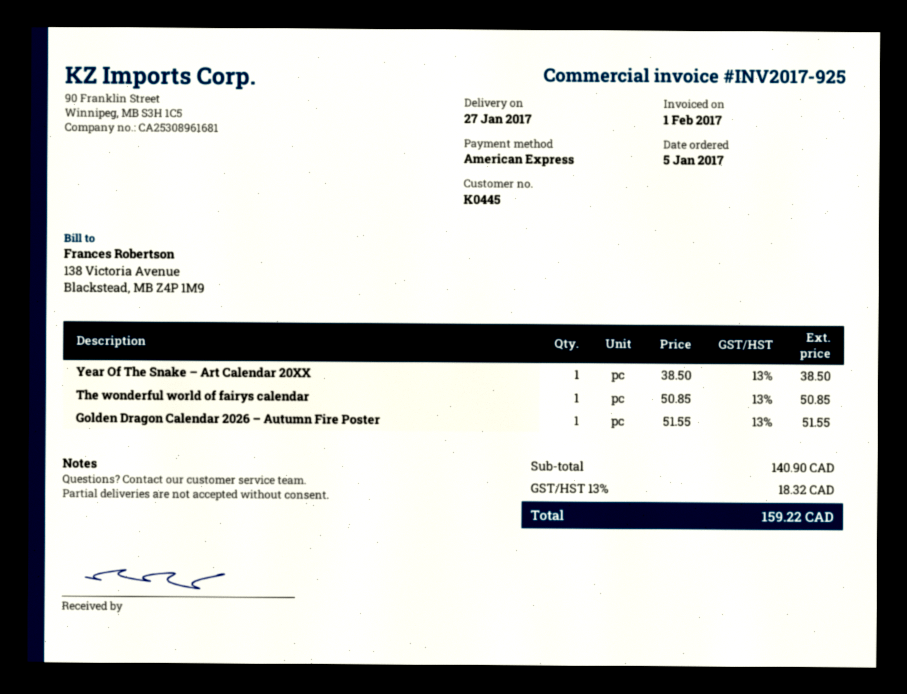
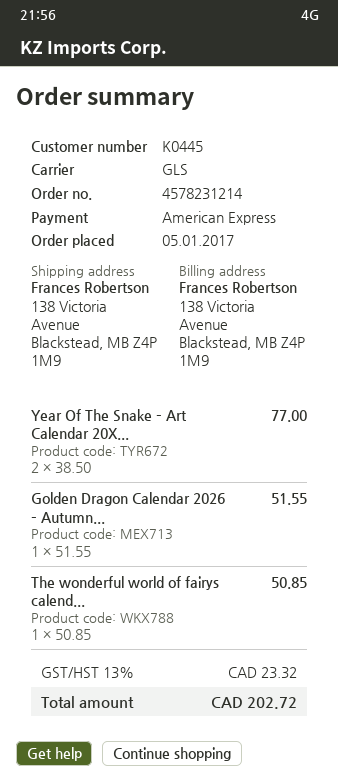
Year Of The Snake – Art Calendar 20XX: 1 x 38.50 = 38.50 -> 2 x 38.50 = 77.00
tax: 13% = 18.32 -> 13% = 23.32
total: 159.22 -> 202.72

